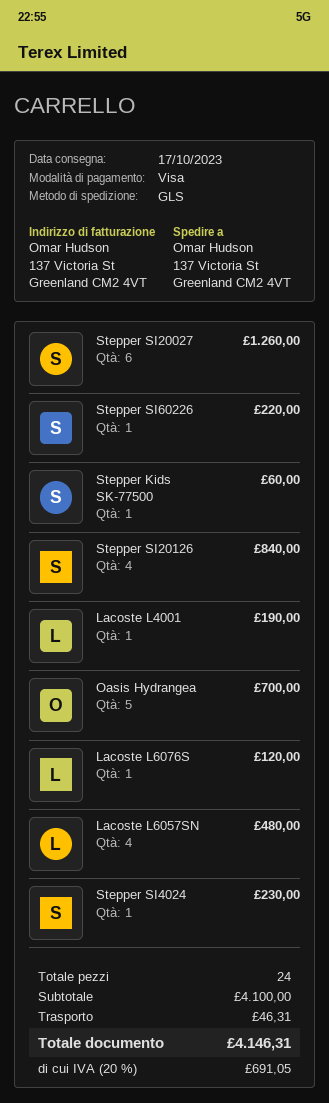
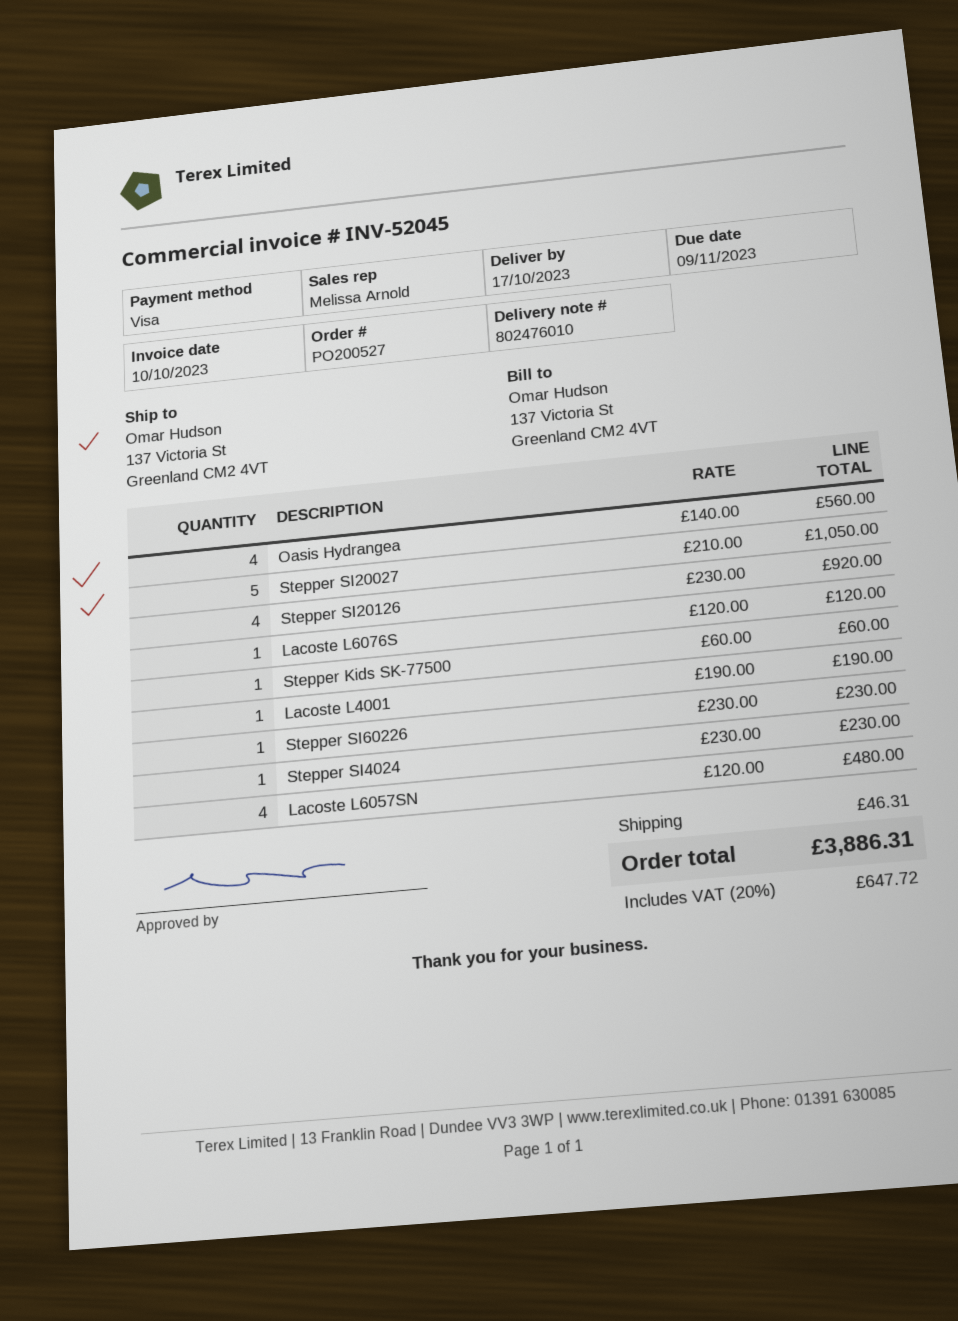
Stepper SI20027: 6 for 1260.00 -> 5 for 1050.00
Stepper SI60226: 1 for 220.00 -> 1 for 230.00
Stepper SI20126: 4 for 840.00 -> 4 for 920.00
Oasis Hydrangea: 5 for 700.00 -> 4 for 560.00
tax: 20% = 691.05 -> 20% = 647.72
total: 4146.31 -> 3886.31

